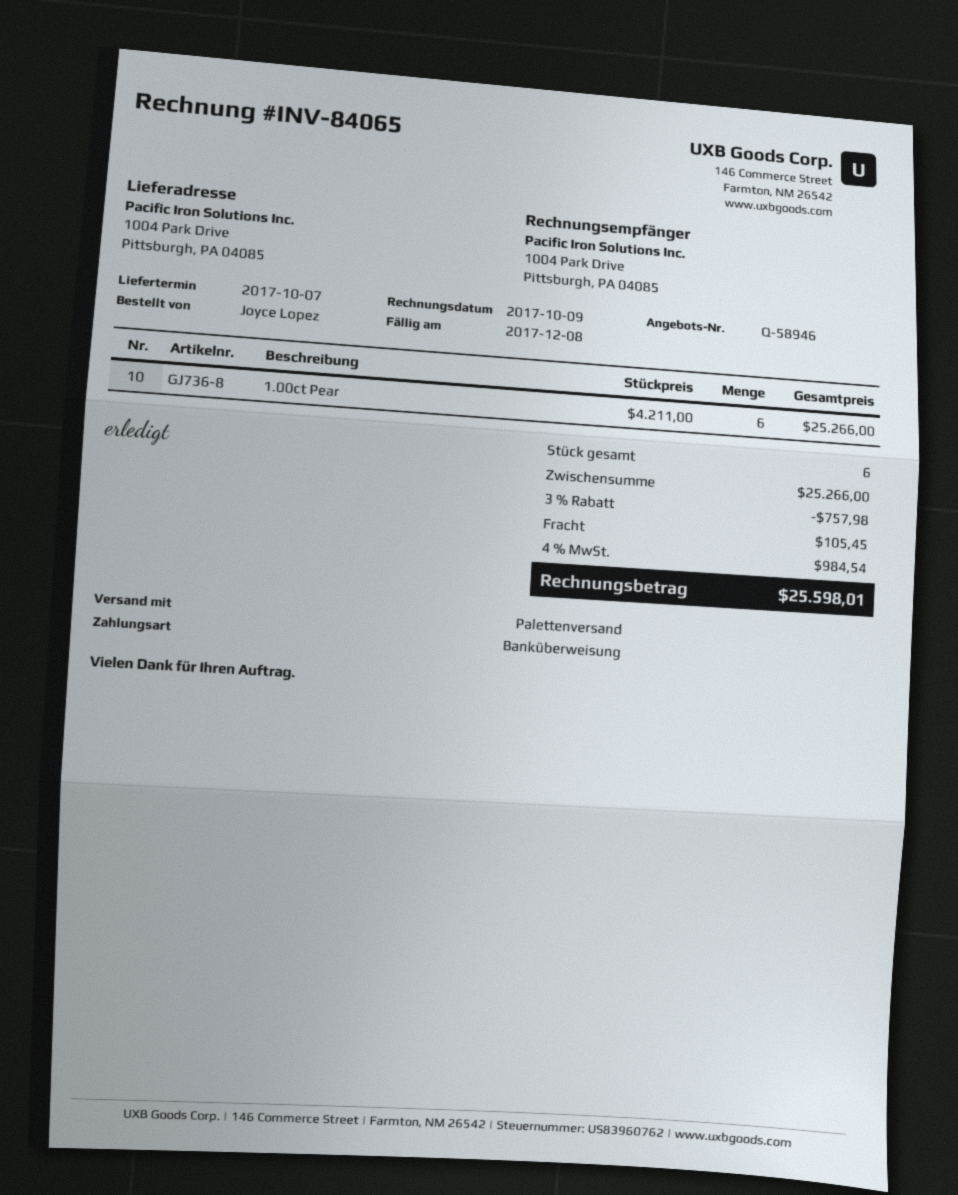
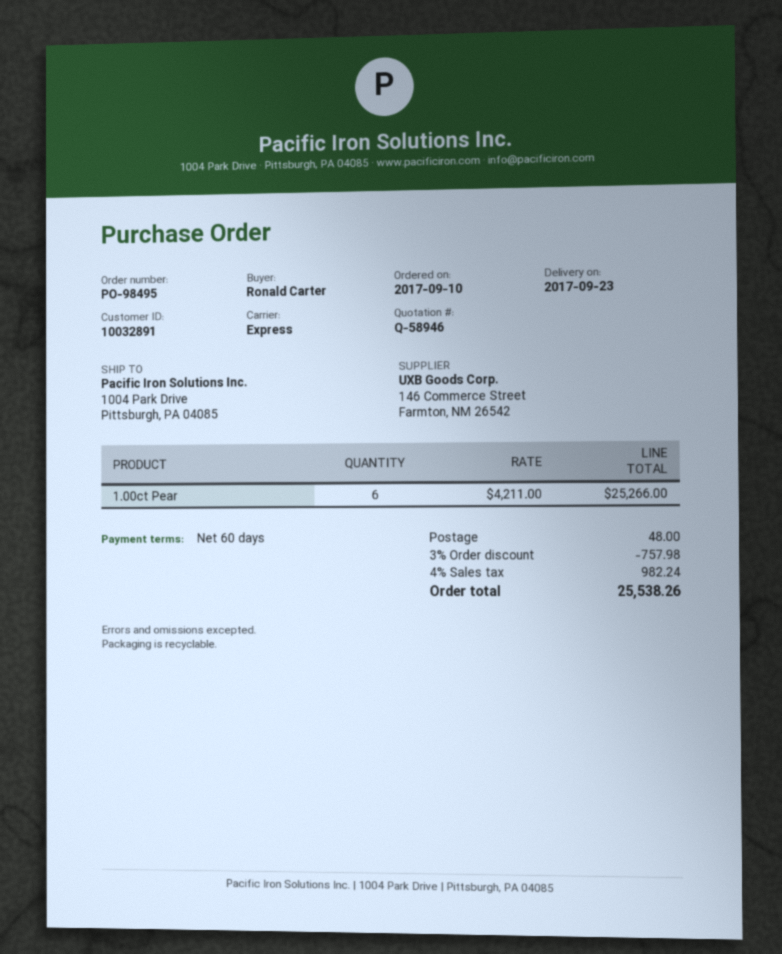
delivery date: 2017-10-07 -> 2017-09-23
ordered by: Joyce Lopez -> Ronald Carter
shipping method: pallet freight -> express
shipping: 105.45 -> 48.00
tax: 4% = 984.54 -> 4% = 982.24
total: 25598.01 -> 25538.26

